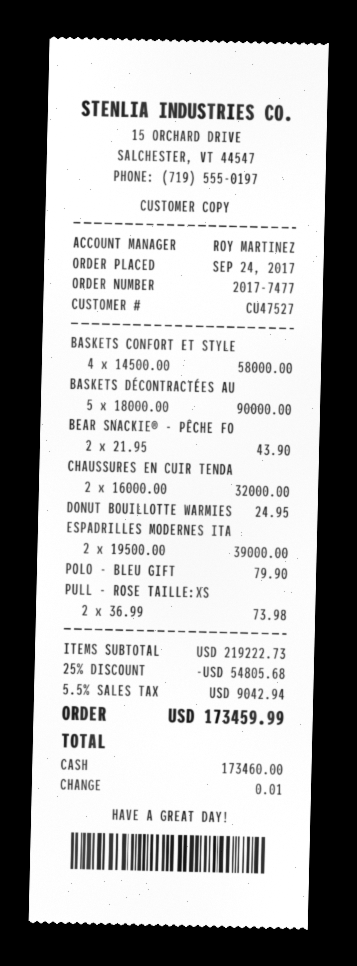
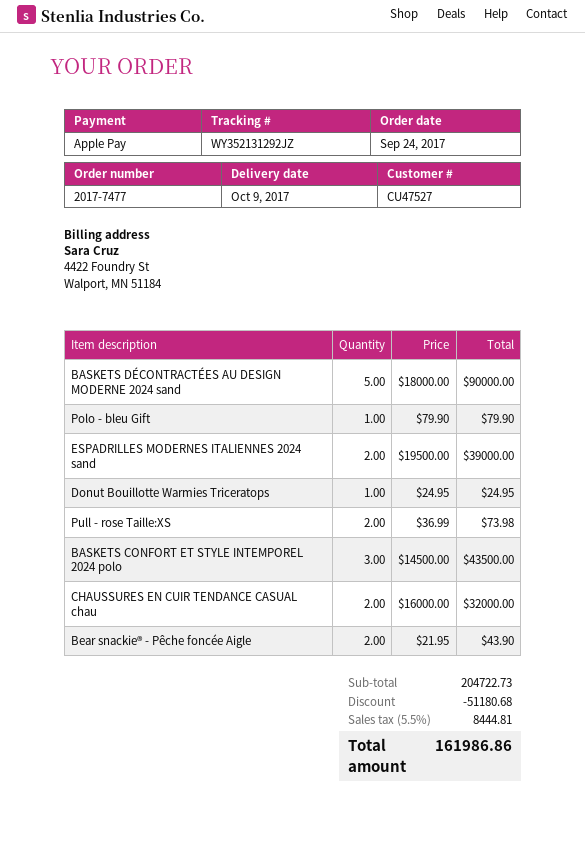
payment method: cash -> Apple Pay
BASKETS CONFORT ET STYLE: 4 x 14500.00 = 58000.00 -> 3 x 14500.00 = 43500.00
subtotal: 219222.73 -> 204722.73
discount: 54805.68 -> 51180.68
tax: 5.5% = 9042.94 -> 5.5% = 8444.81
total: 173459.99 -> 161986.86

